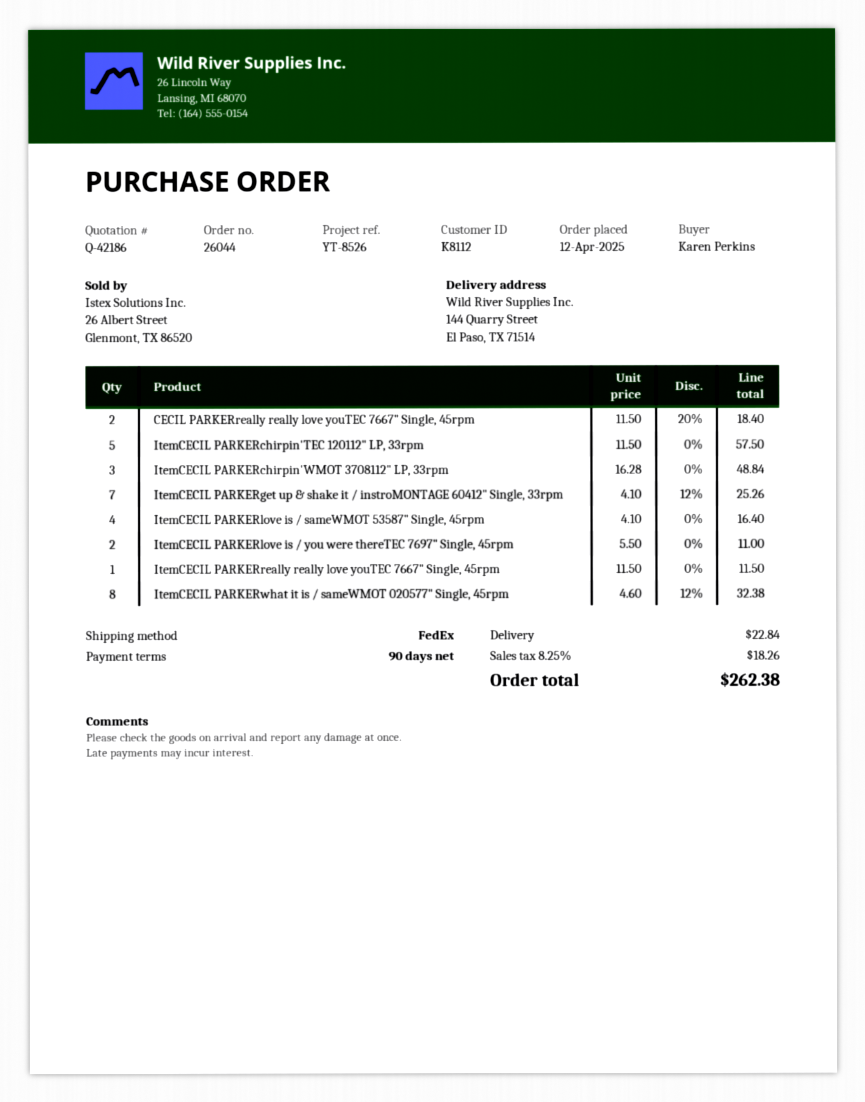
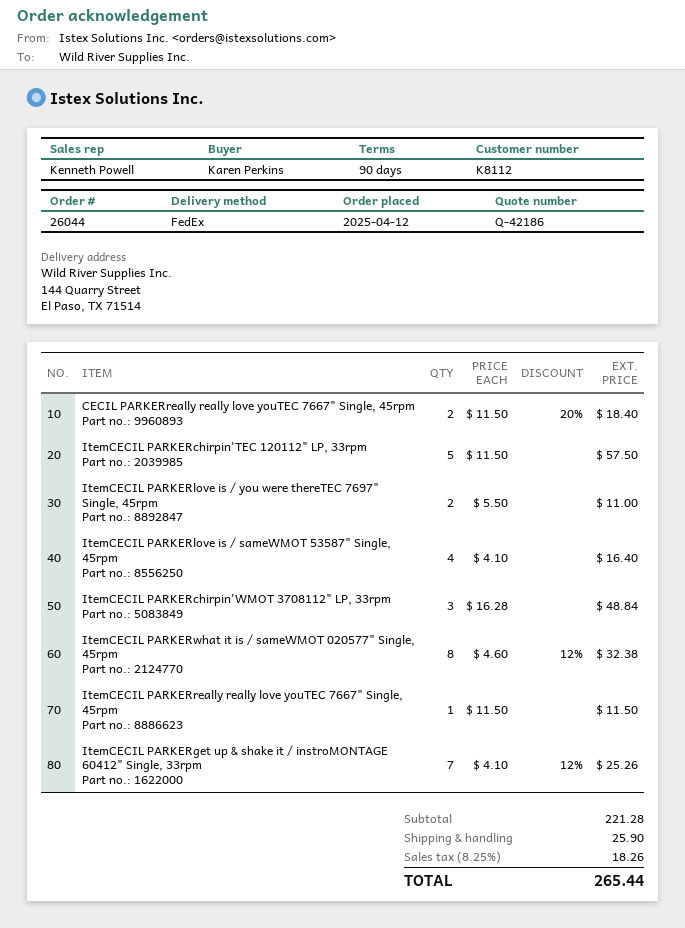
shipping: 22.84 -> 25.90
total: 262.38 -> 265.44

